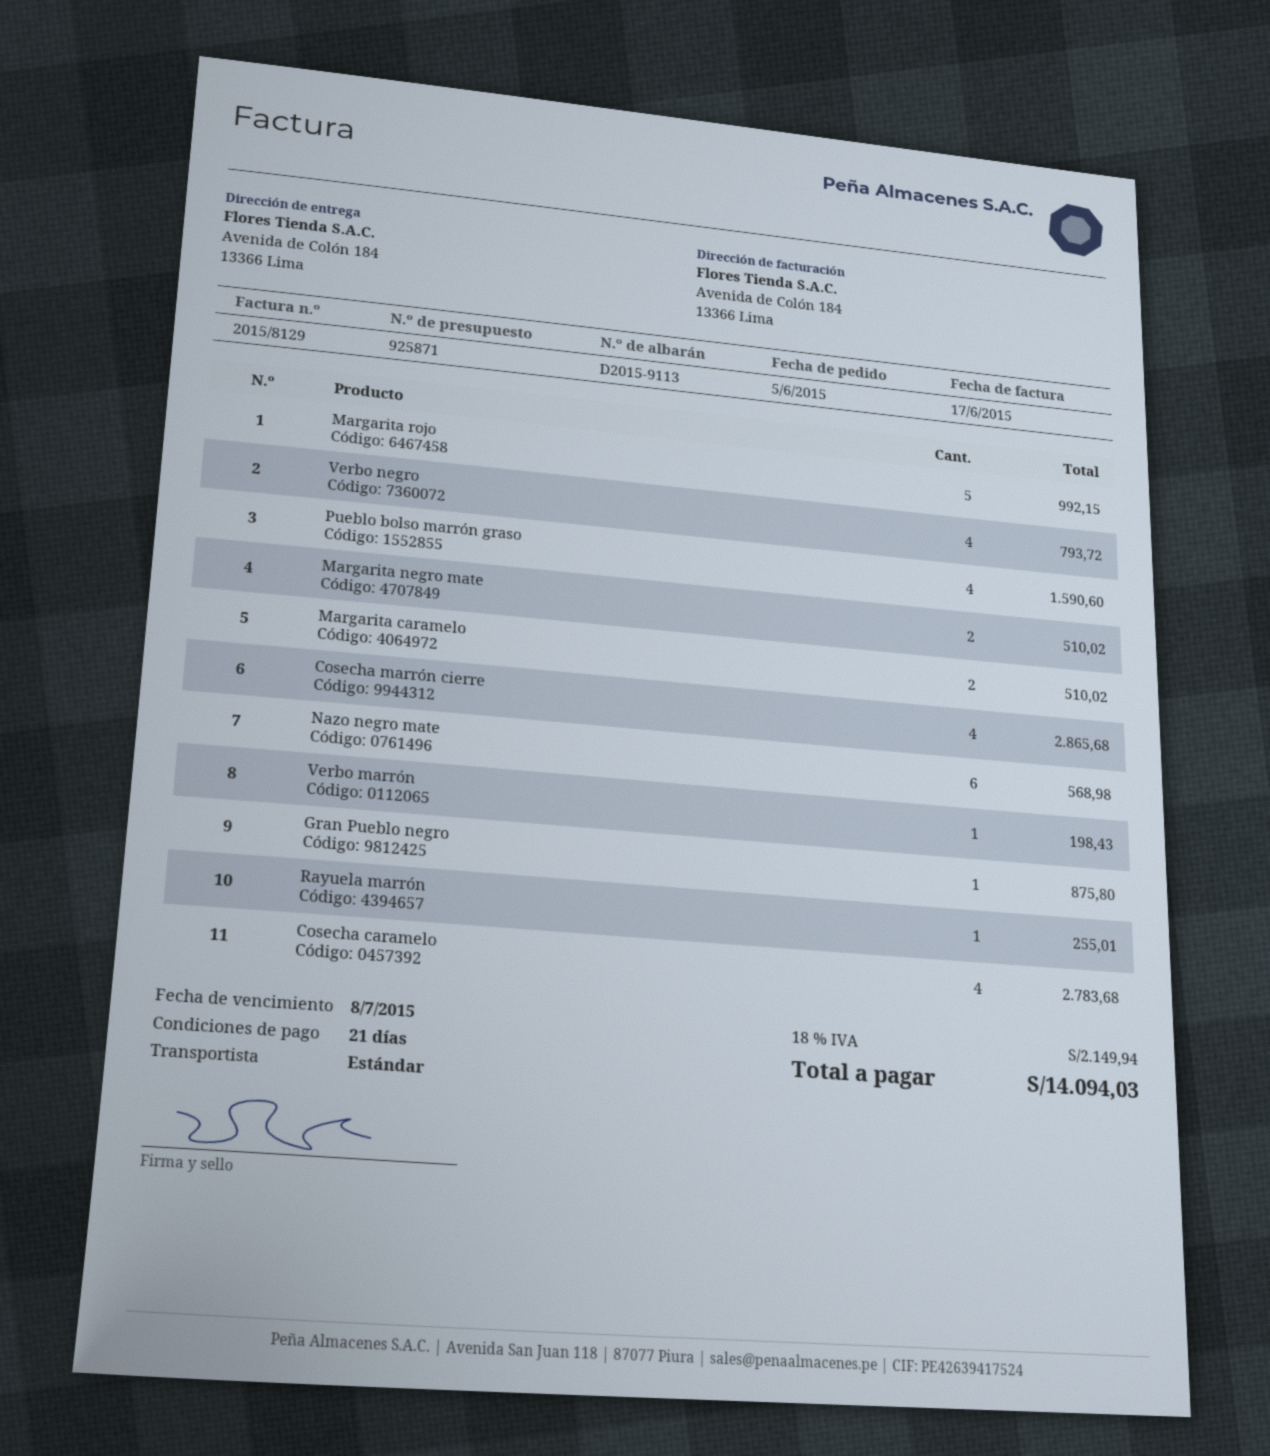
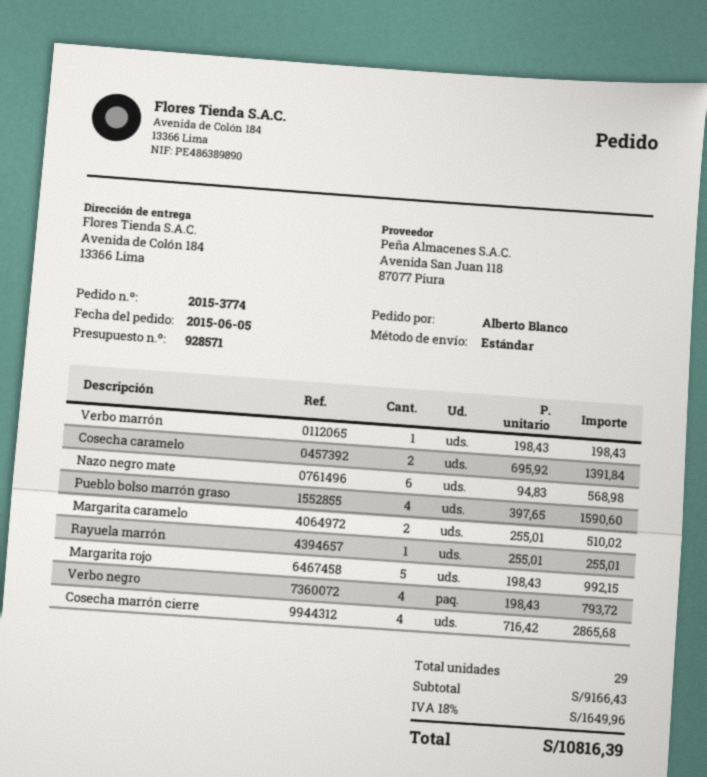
quote number: 925871 -> 928571
Margarita negro mate: 2 for 510.02 -> none
Gran Pueblo negro: 1 for 875.80 -> none
Cosecha caramelo: 4 for 2783.68 -> 2 for 1391.84
tax: 18% = 2149.94 -> 18% = 1649.96
total: 14094.03 -> 10816.39

